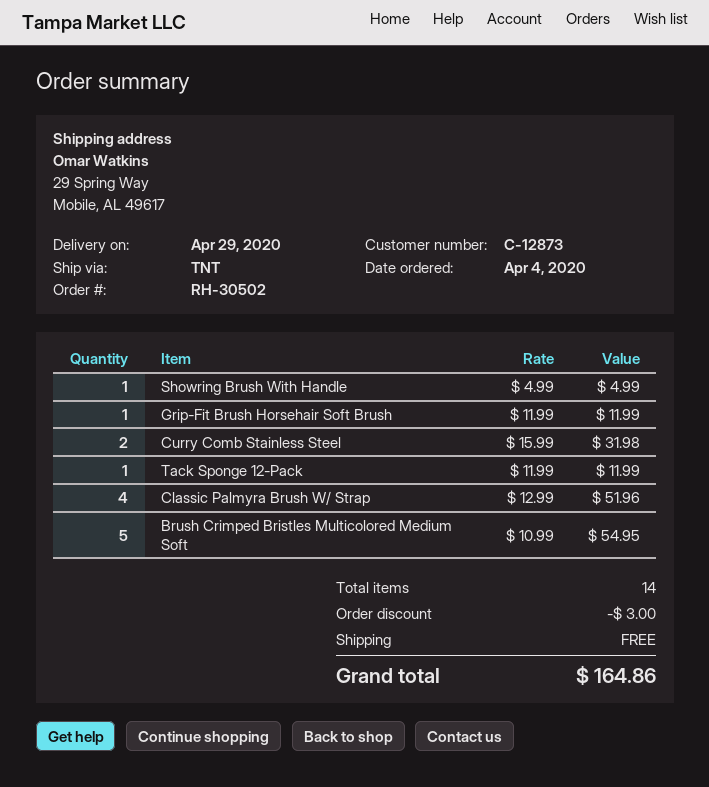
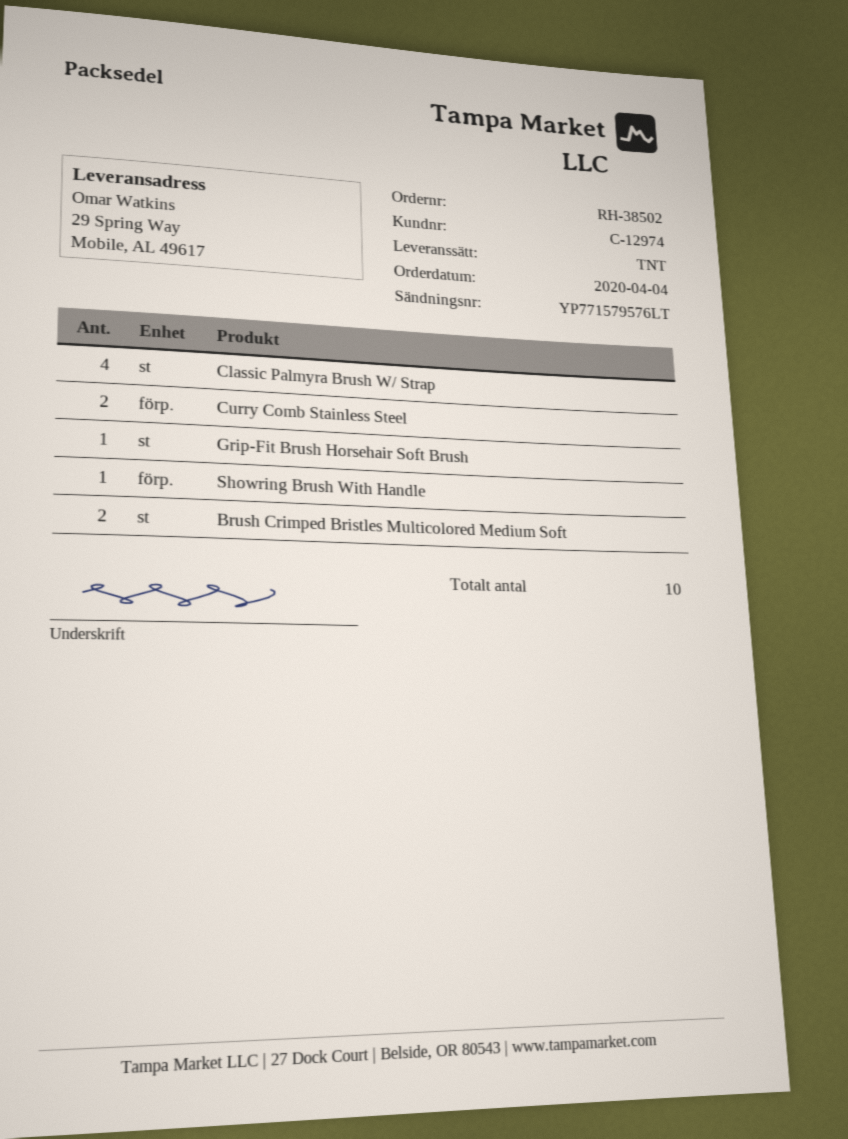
order number: RH-30502 -> RH-38502
customer number: C-12873 -> C-12974
Tack Sponge 12-Pack: 1 -> none
Brush Crimped Bristles Multicolored Medium Soft: 5 -> 2
total quantity: 14 -> 10

